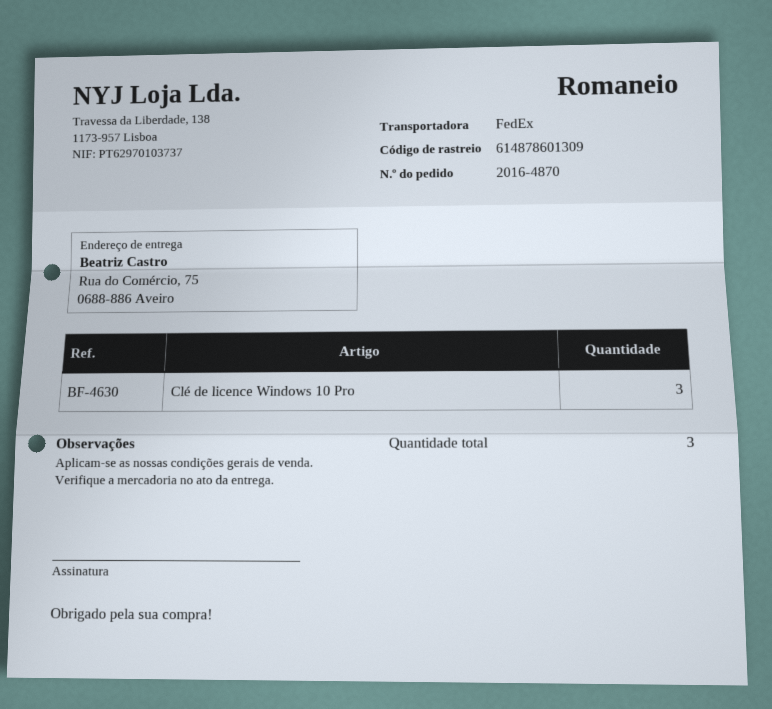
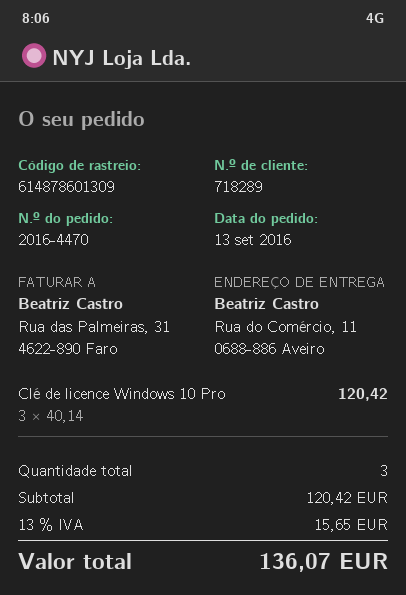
order number: 2016-4870 -> 2016-4470
ship to: Rua do Comércio, 75, 0688-886 Aveiro -> Rua do Comércio, 11, 0688-886 Aveiro

